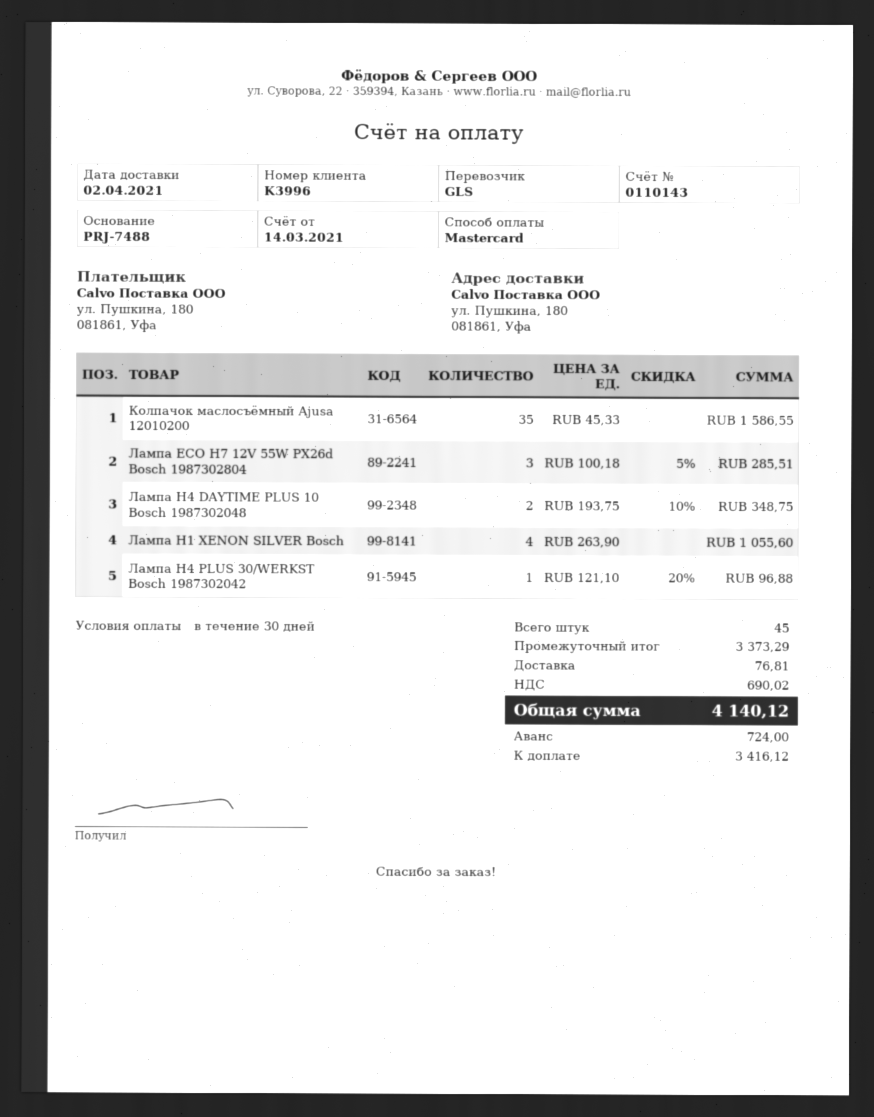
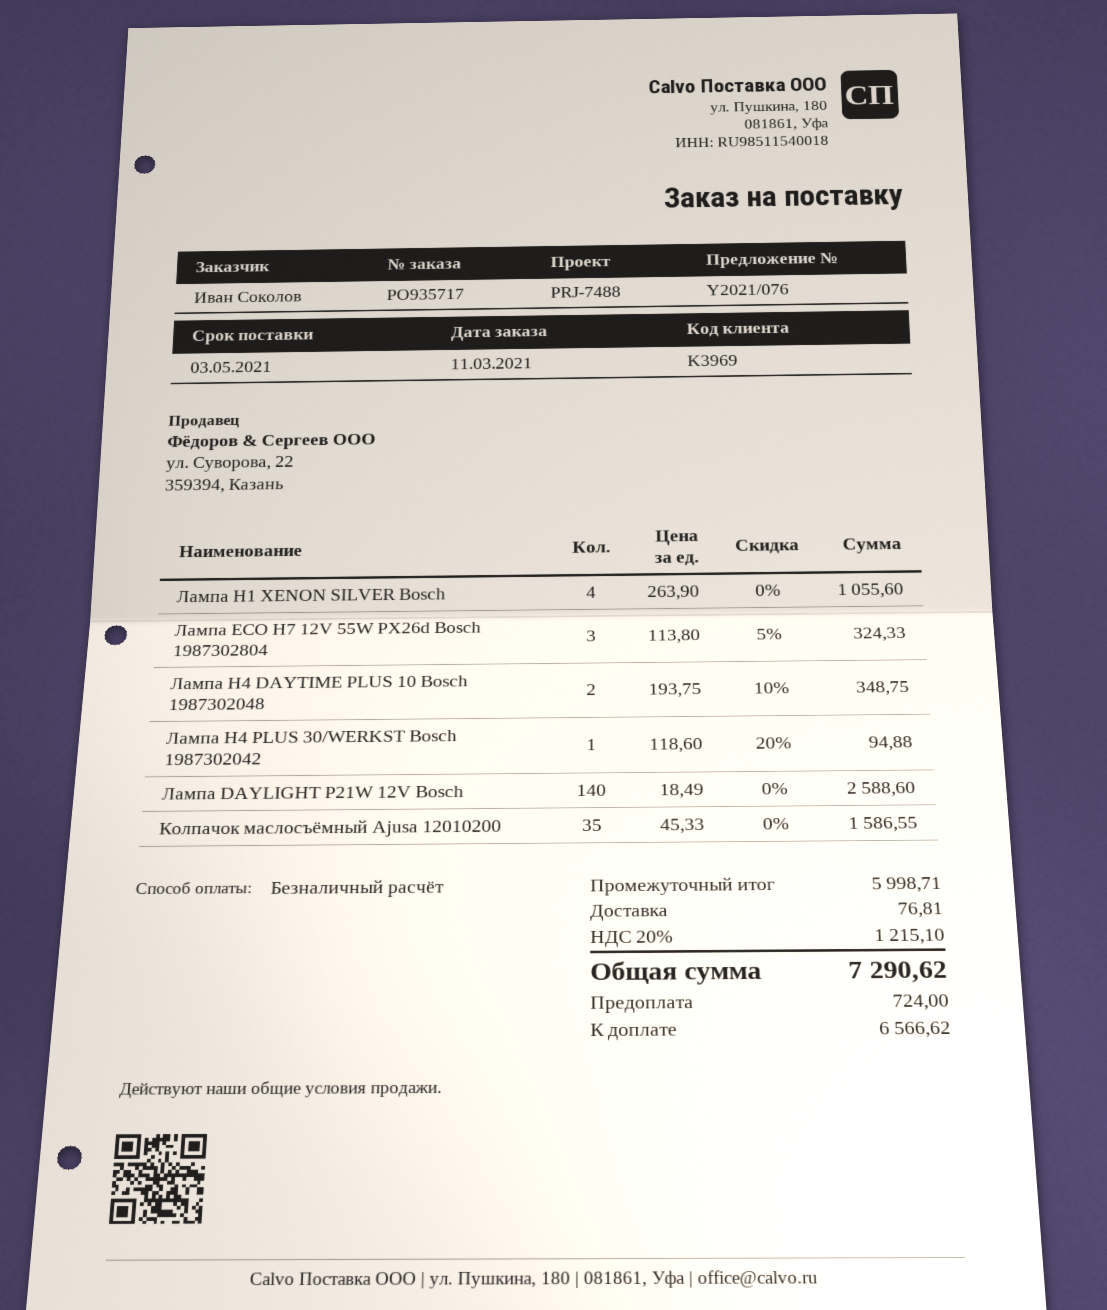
delivery date: 2021-04-02 -> 2021-05-03
customer number: K3996 -> K3969
payment method: Mastercard -> bank transfer
Лампа ECO H7 12V 55W PX26d Bosch 1987302804: 3 x 100.18 - 5% = 285.51 -> 3 x 113.80 - 5% = 324.33
Лампа H4 PLUS 30/WERKST Bosch 1987302042: 1 x 121.10 - 20% = 96.88 -> 1 x 118.60 - 20% = 94.88
Лампа DAYLIGHT P21W 12V Bosch: none -> 140 x 18.49 = 2588.60
subtotal: 3373.29 -> 5998.71
tax: 690.02 -> 1215.10
total: 4140.12 -> 7290.62
balance: 3416.12 -> 6566.62

